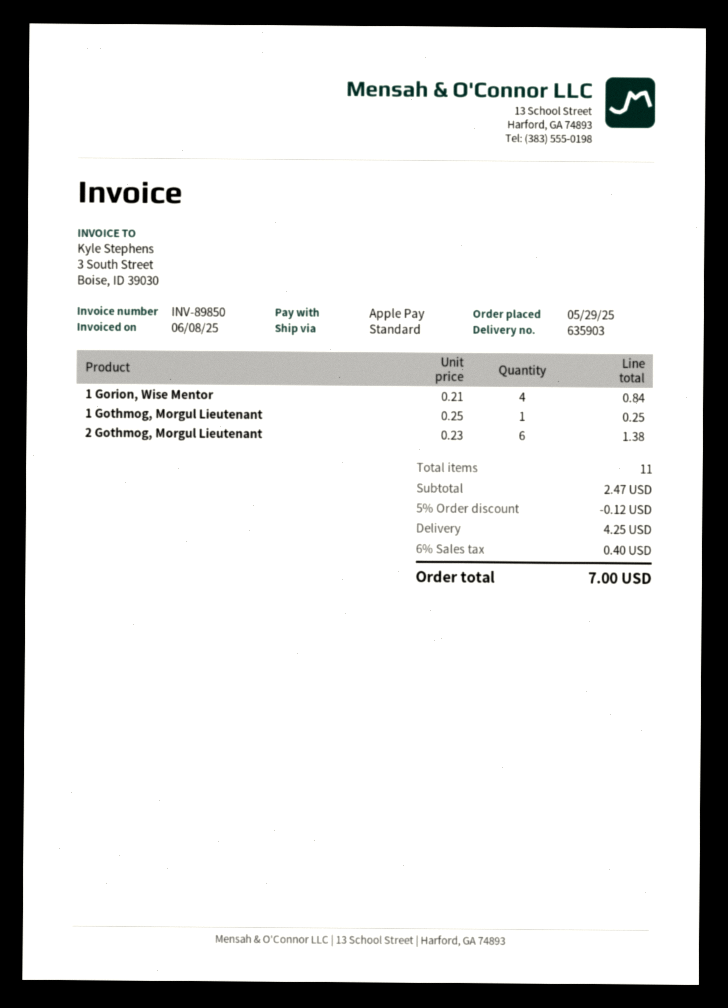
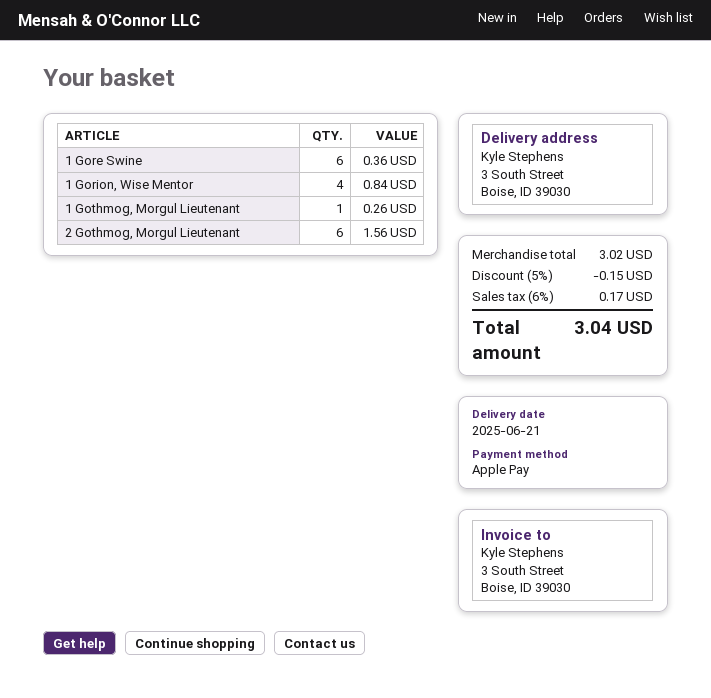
1 Gothmog, Morgul Lieutenant: 1 for 0.25 -> 1 for 0.26
2 Gothmog, Morgul Lieutenant: 6 for 1.38 -> 6 for 1.56
1 Gore Swine: none -> 6 for 0.36
subtotal: 2.47 -> 3.02
discount: 5% = 0.12 -> 5% = 0.15
shipping: 4.25 -> none
tax: 6% = 0.40 -> 6% = 0.17
total: 7.00 -> 3.04

